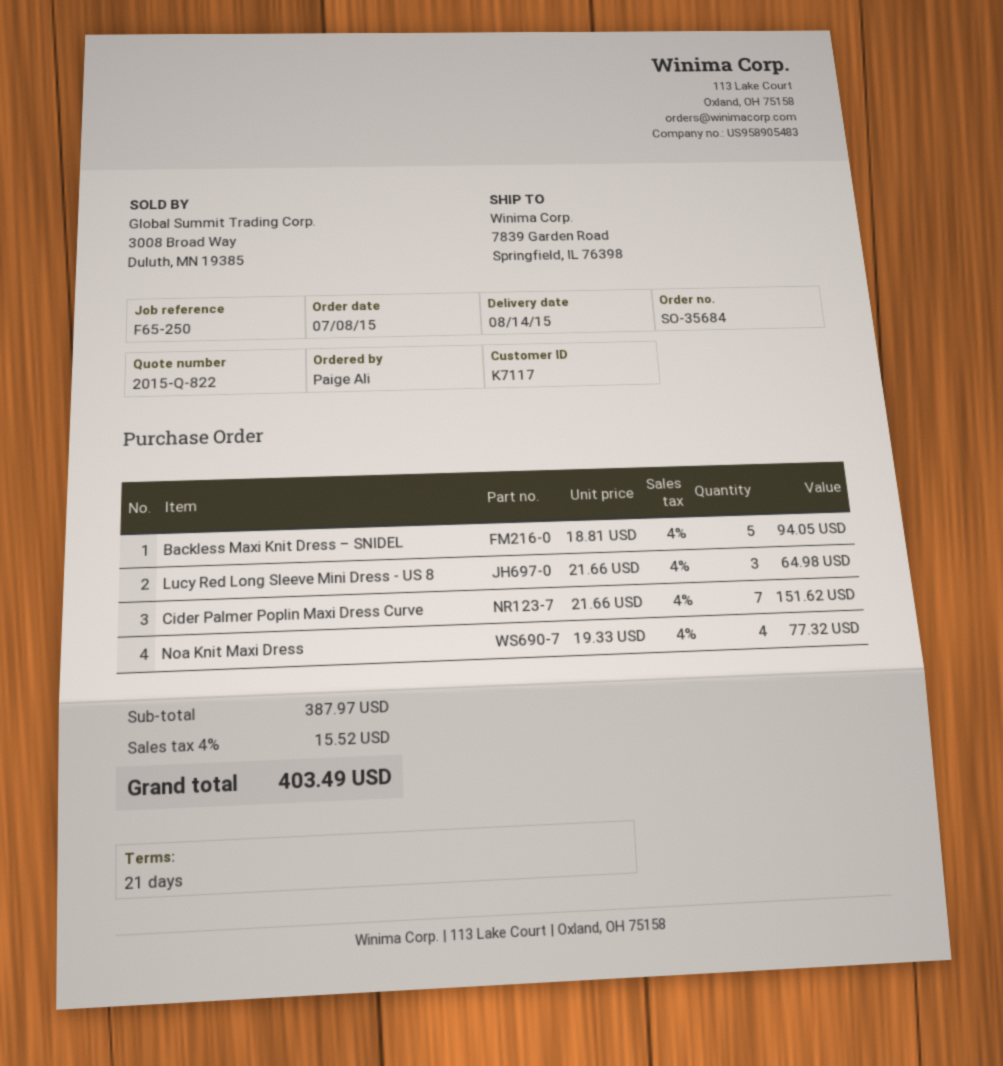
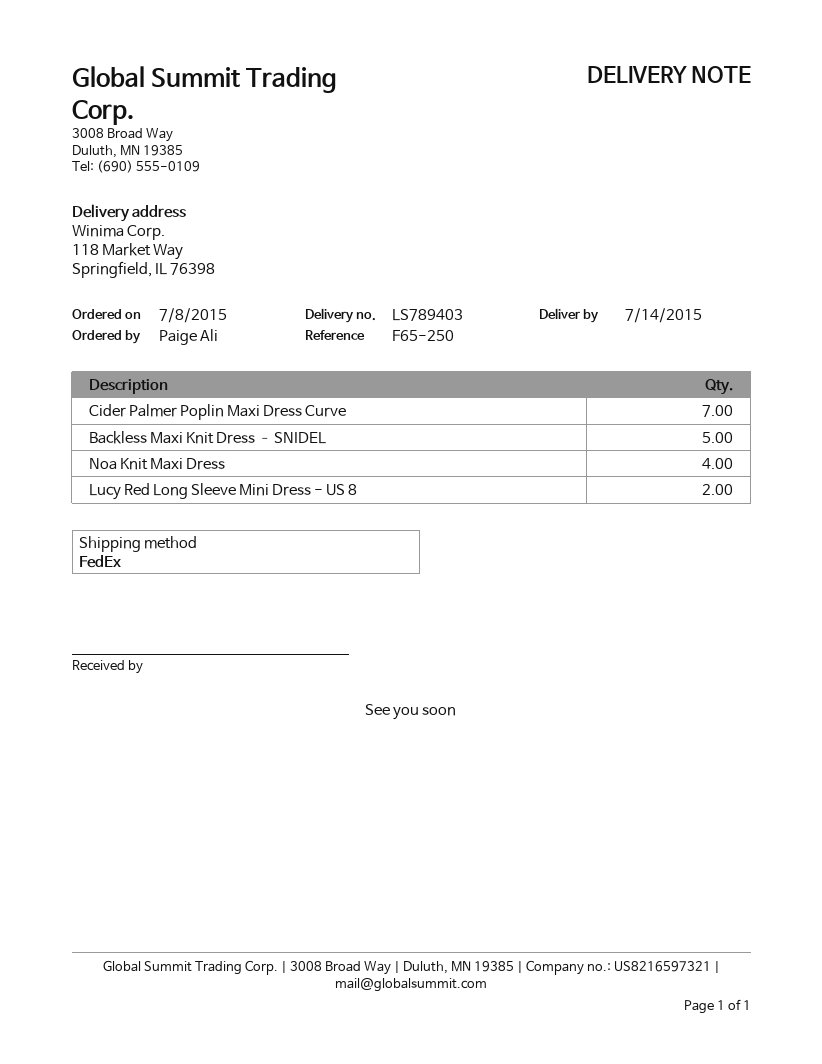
delivery date: 2015-08-14 -> 2015-07-14
ship to: 7839 Garden Road, Springfield, IL 76398 -> 118 Market Way, Springfield, IL 76398
Lucy Red Long Sleeve Mini Dress - US 8: 3 -> 2

